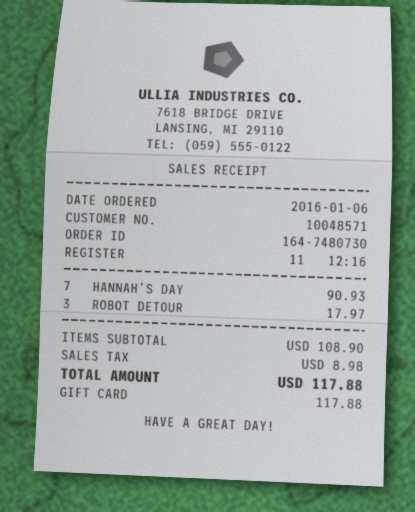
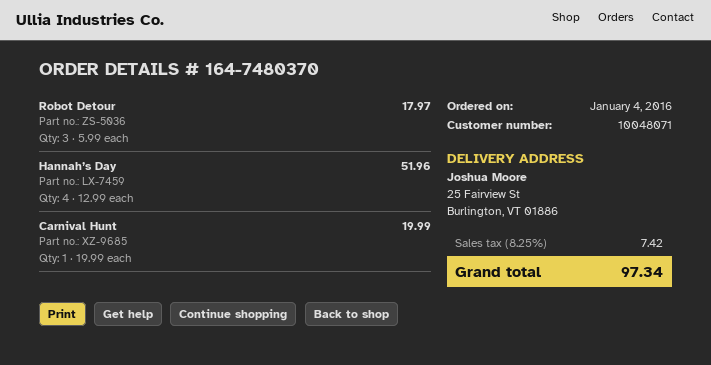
order number: 164-7480730 -> 164-7480370
order date: 2016-01-06 -> 2016-01-04
customer number: 10048571 -> 10048071
HANNAH’S DAY: 7 for 90.93 -> 4 for 51.96
Carnival Hunt: none -> 1 for 19.99
tax: 8.98 -> 7.42
total: 117.88 -> 97.34

